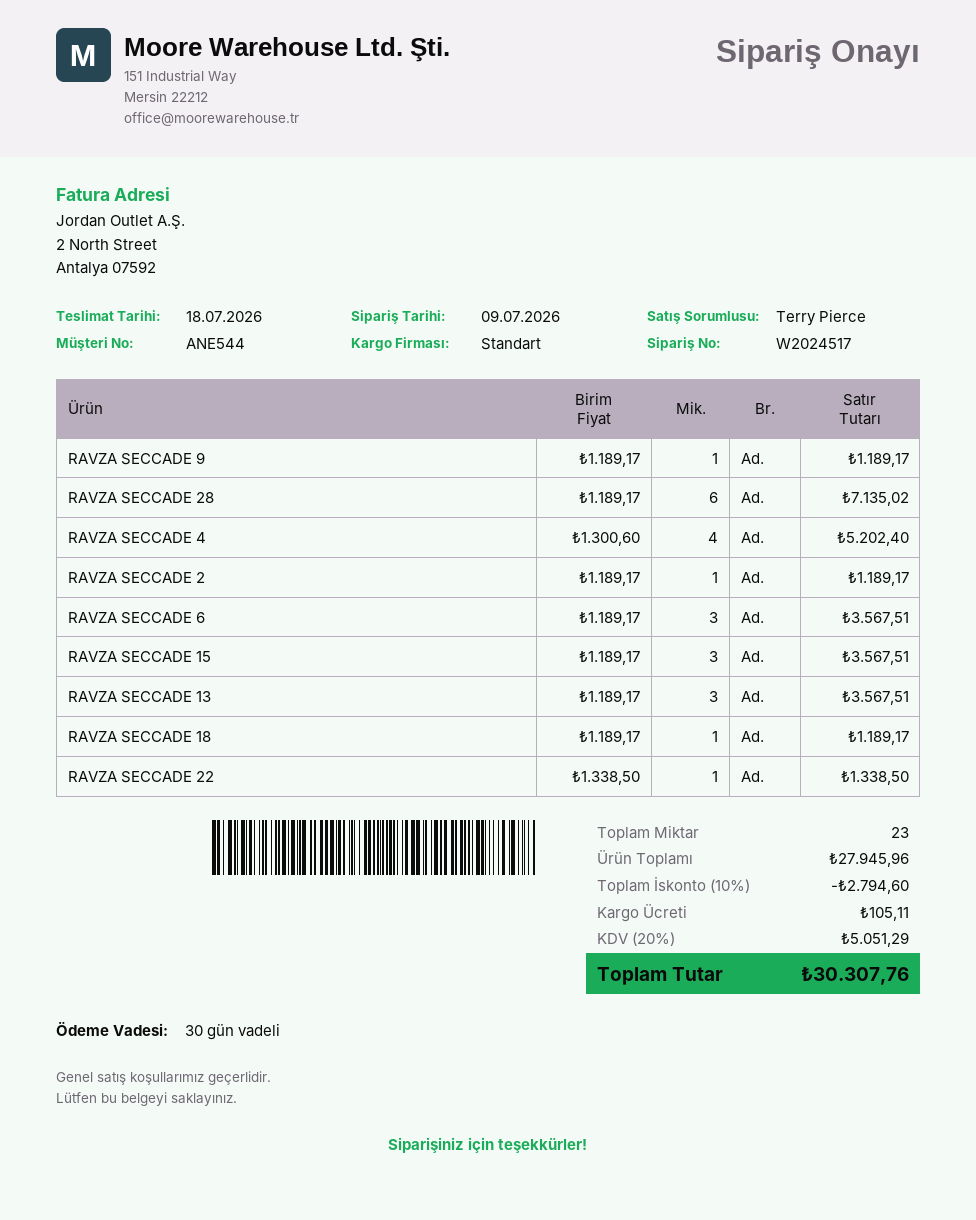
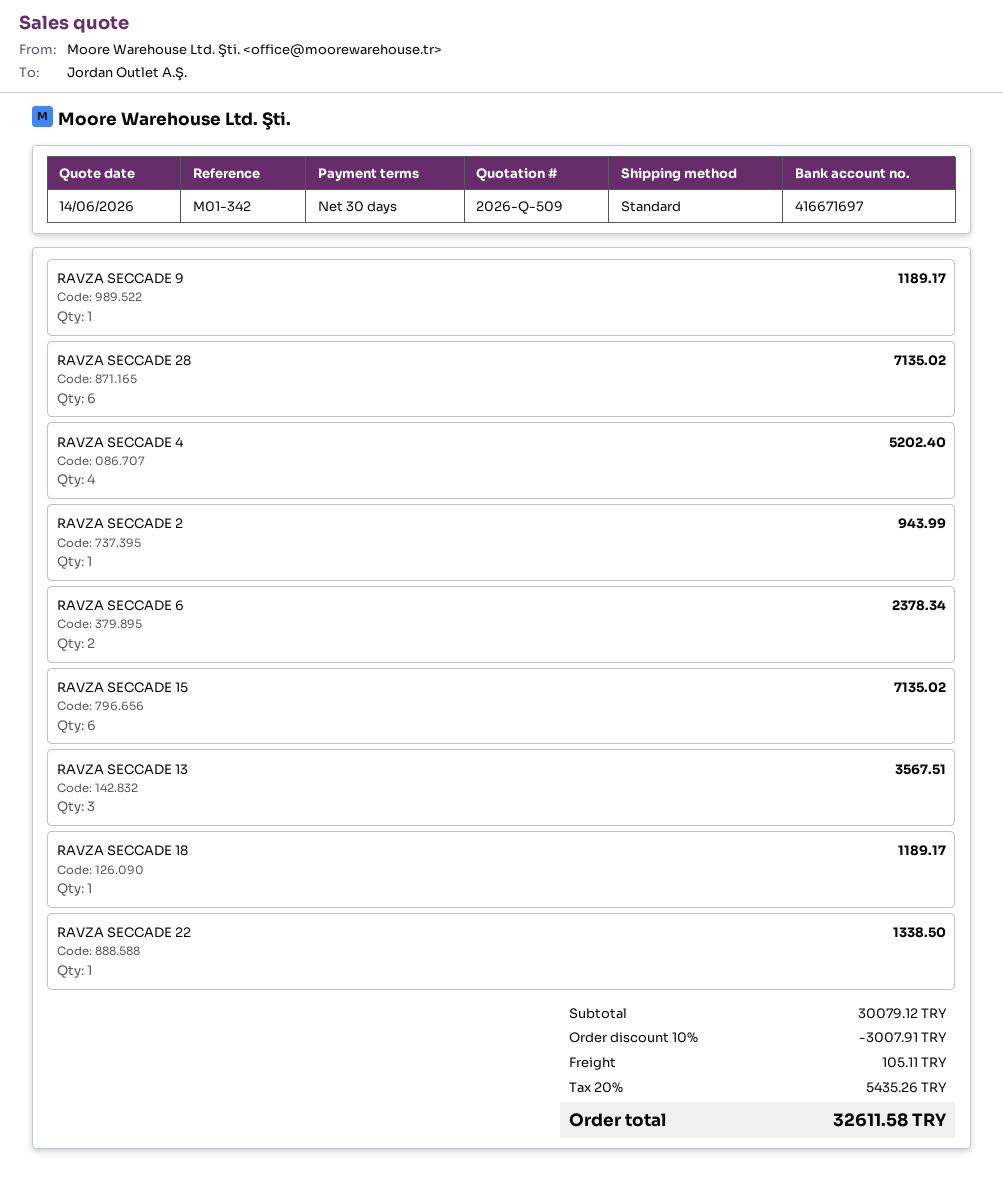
RAVZA SECCADE 2: 1 for 1189.17 -> 1 for 943.99
RAVZA SECCADE 6: 3 for 3567.51 -> 2 for 2378.34
RAVZA SECCADE 15: 3 for 3567.51 -> 6 for 7135.02
subtotal: 27945.96 -> 30079.12
discount: 10% = 2794.60 -> 10% = 3007.91
tax: 20% = 5051.29 -> 20% = 5435.26
total: 30307.76 -> 32611.58

